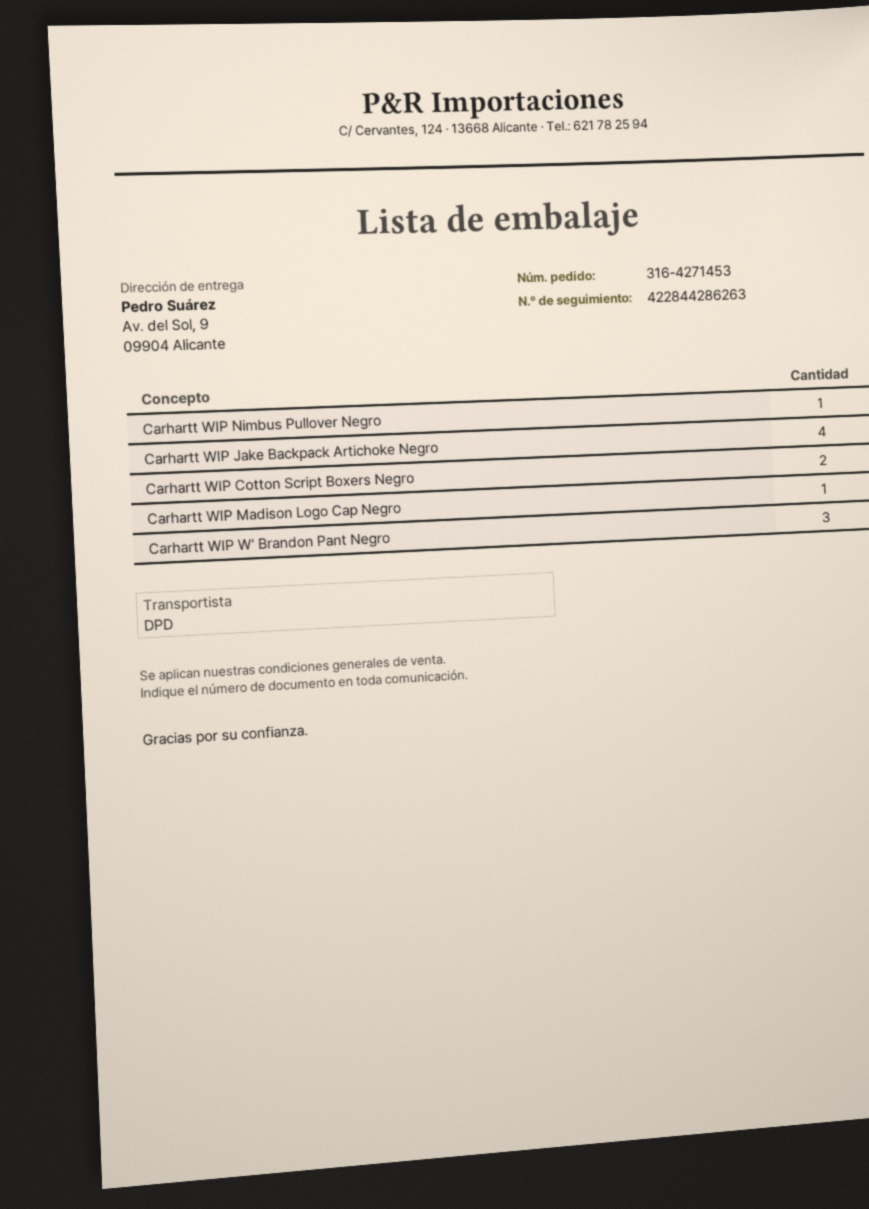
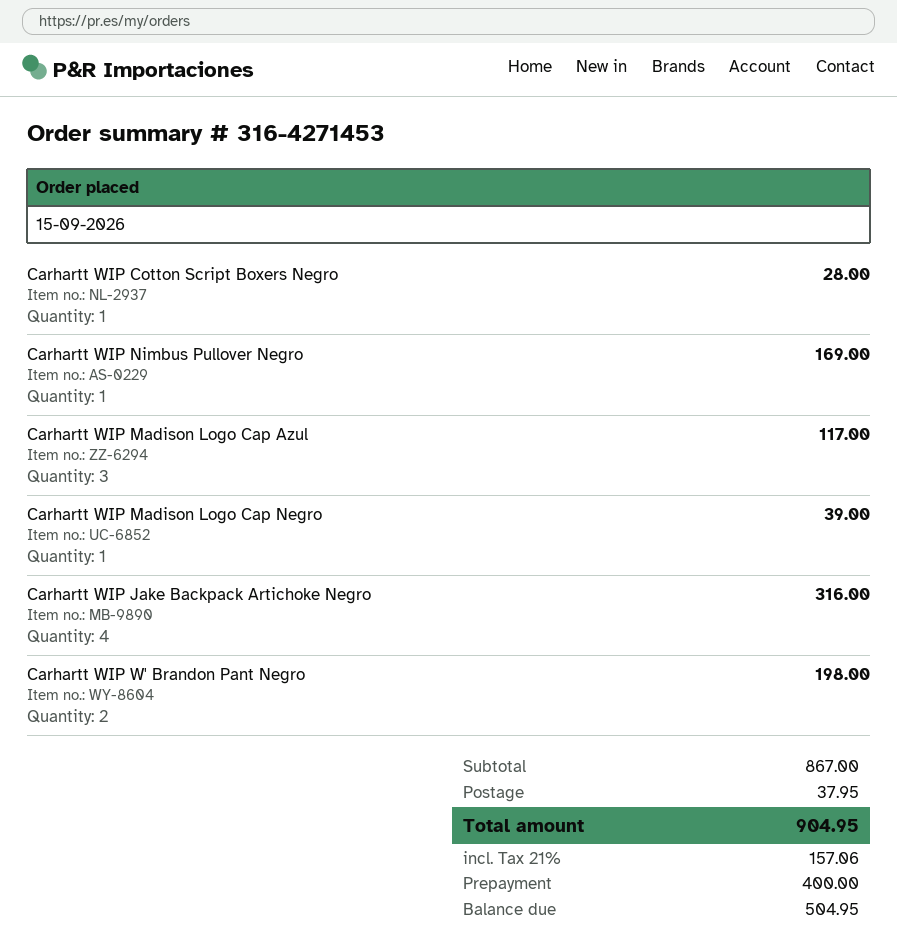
Carhartt WIP Cotton Script Boxers Negro: 2 -> 1
Carhartt WIP W' Brandon Pant Negro: 3 -> 2
Carhartt WIP Madison Logo Cap Azul: none -> 3

